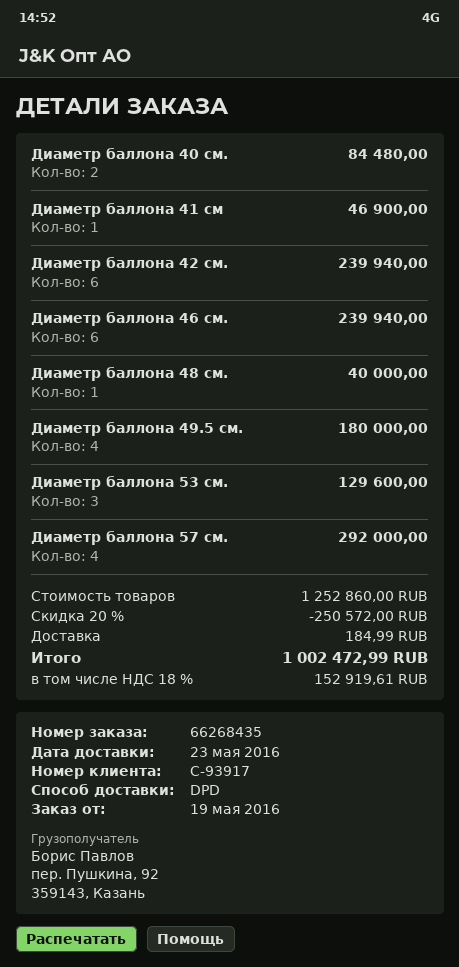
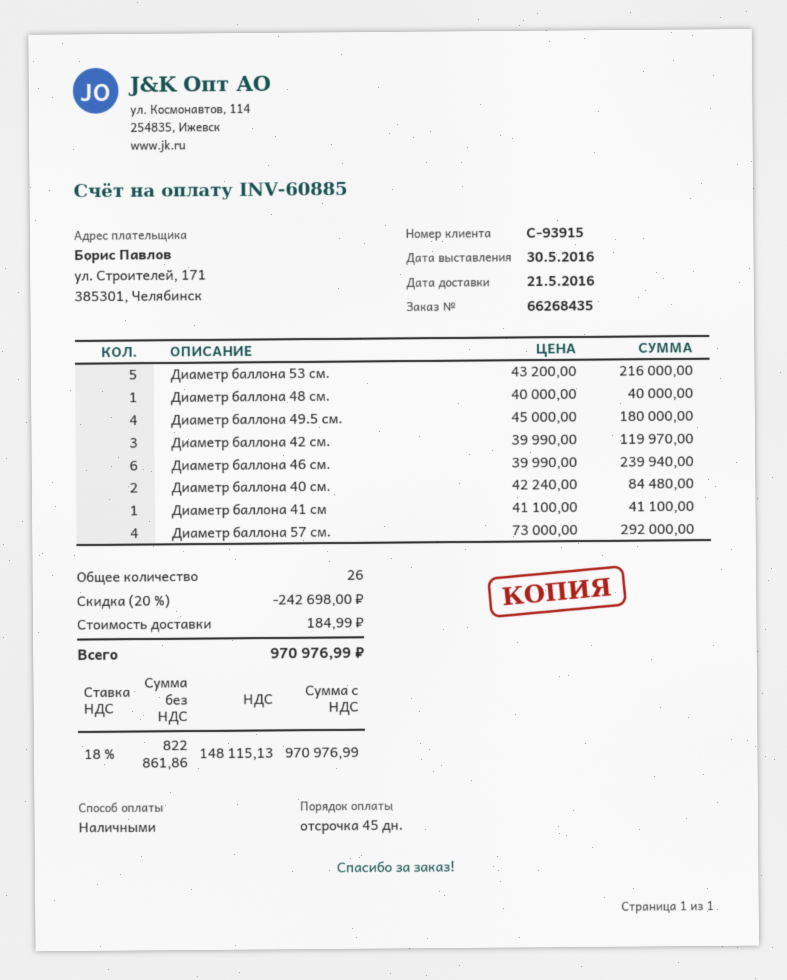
delivery date: 2016-05-23 -> 2016-05-21
customer number: C-93917 -> C-93915
Диаметр баллона 41 см: 1 for 46900.00 -> 1 for 41100.00
Диаметр баллона 42 см.: 6 for 239940.00 -> 3 for 119970.00
Диаметр баллона 53 см.: 3 for 129600.00 -> 5 for 216000.00
discount: 20% = 250572.00 -> 20% = 242698.00
tax: 18% = 152919.61 -> 18% = 148115.13
total: 1002472.99 -> 970976.99

